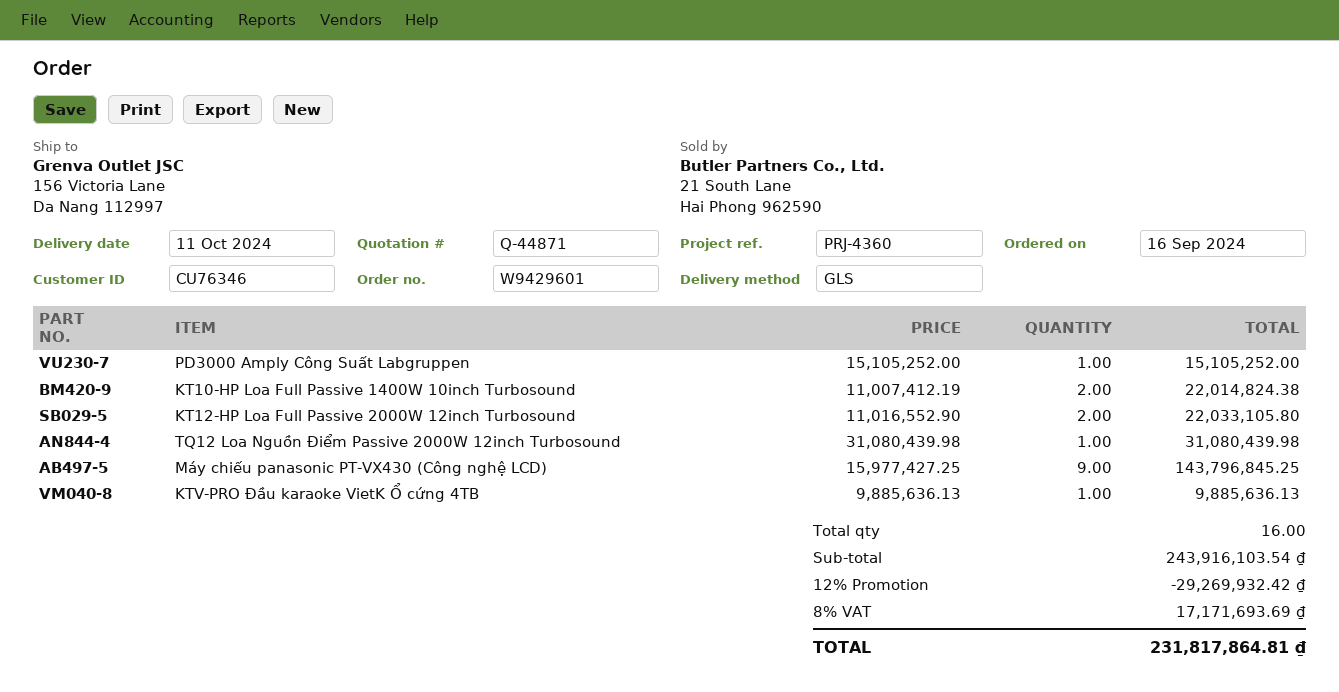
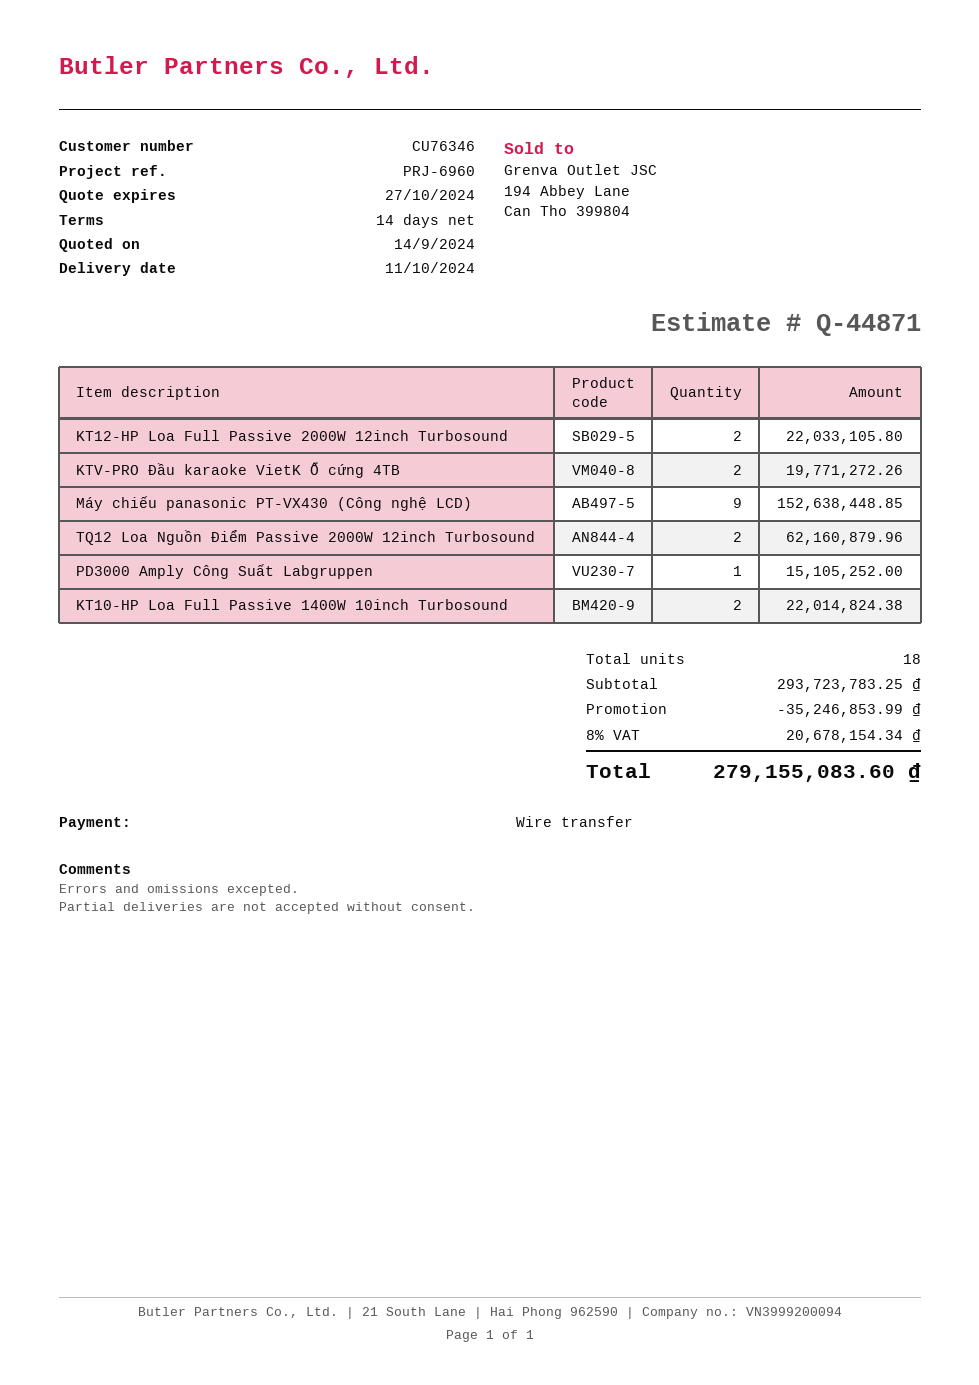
reference: PRJ-4360 -> PRJ-6960
TQ12 Loa Nguồn Điểm Passive 2000W 12inch Turbosound: 1 for 31080439.98 -> 2 for 62160879.96
Máy chiếu panasonic PT-VX430 (Công nghệ LCD): 9 for 143796845.25 -> 9 for 152638448.85
KTV-PRO Đầu karaoke VietK Ổ cứng 4TB: 1 for 9885636.13 -> 2 for 19771272.26
total quantity: 16 -> 18
subtotal: 243916103.54 -> 293723783.25
discount: 29269932.42 -> 35246853.99
tax: 8% = 17171693.69 -> 8% = 20678154.34
total: 231817864.81 -> 279155083.60

